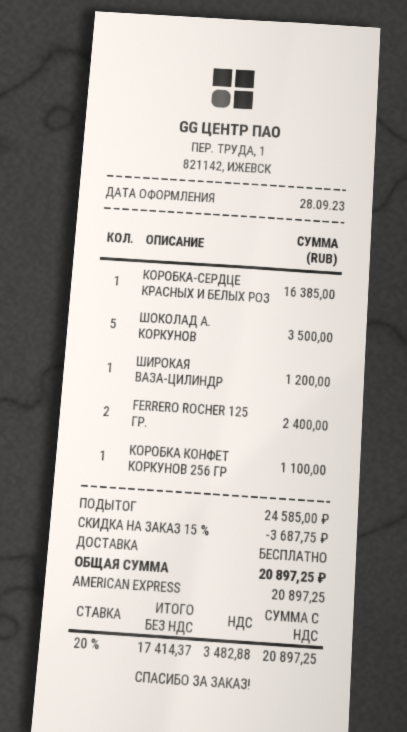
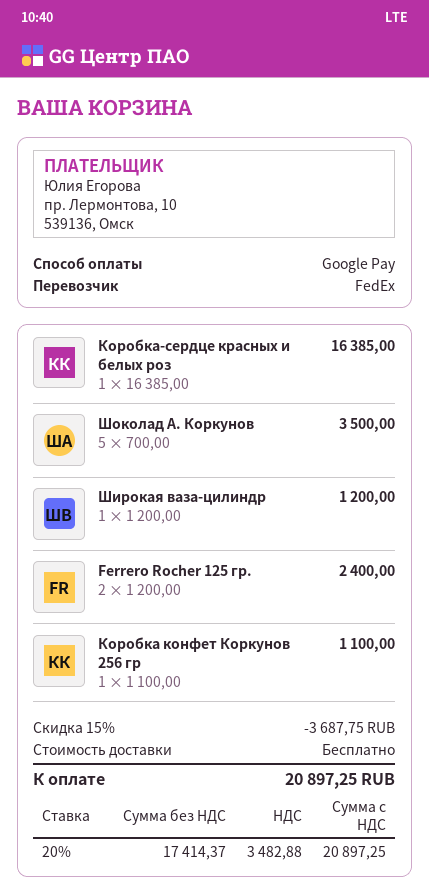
payment method: American Express -> Google Pay

